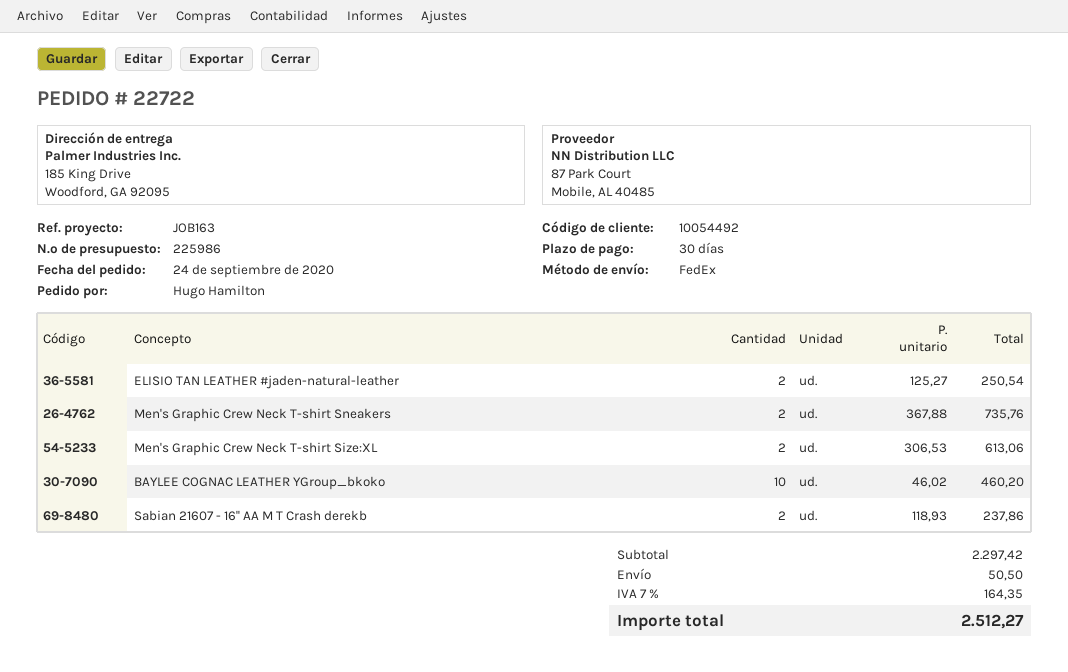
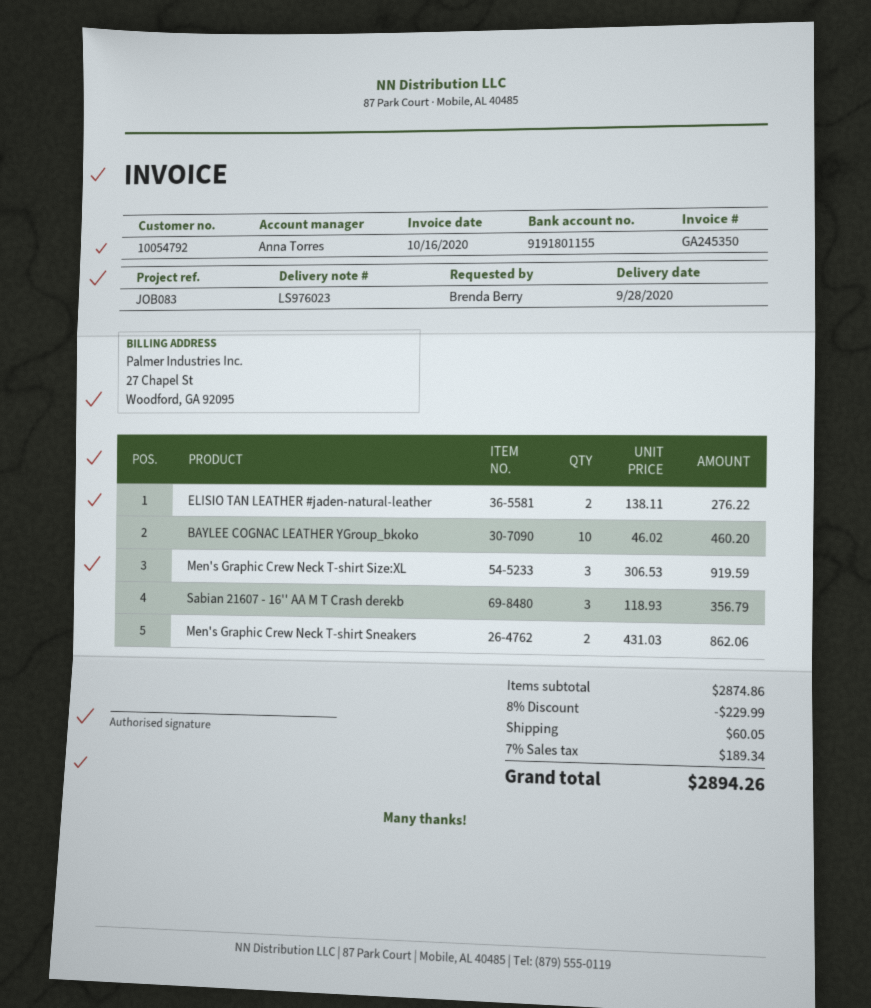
customer number: 10054492 -> 10054792
reference: JOB163 -> JOB083
ordered by: Hugo Hamilton -> Brenda Berry
ELISIO TAN LEATHER #jaden-natural-leather: 2 x 125.27 = 250.54 -> 2 x 138.11 = 276.22
Men's Graphic Crew Neck T-shirt Sneakers: 2 x 367.88 = 735.76 -> 2 x 431.03 = 862.06
Men's Graphic Crew Neck T-shirt Size:XL: 2 x 306.53 = 613.06 -> 3 x 306.53 = 919.59
Sabian 21607 - 16'' AA M T Crash derekb: 2 x 118.93 = 237.86 -> 3 x 118.93 = 356.79
subtotal: 2297.42 -> 2874.86
discount: none -> 8% = 229.99
shipping: 50.50 -> 60.05
tax: 7% = 164.35 -> 7% = 189.34
total: 2512.27 -> 2894.26

